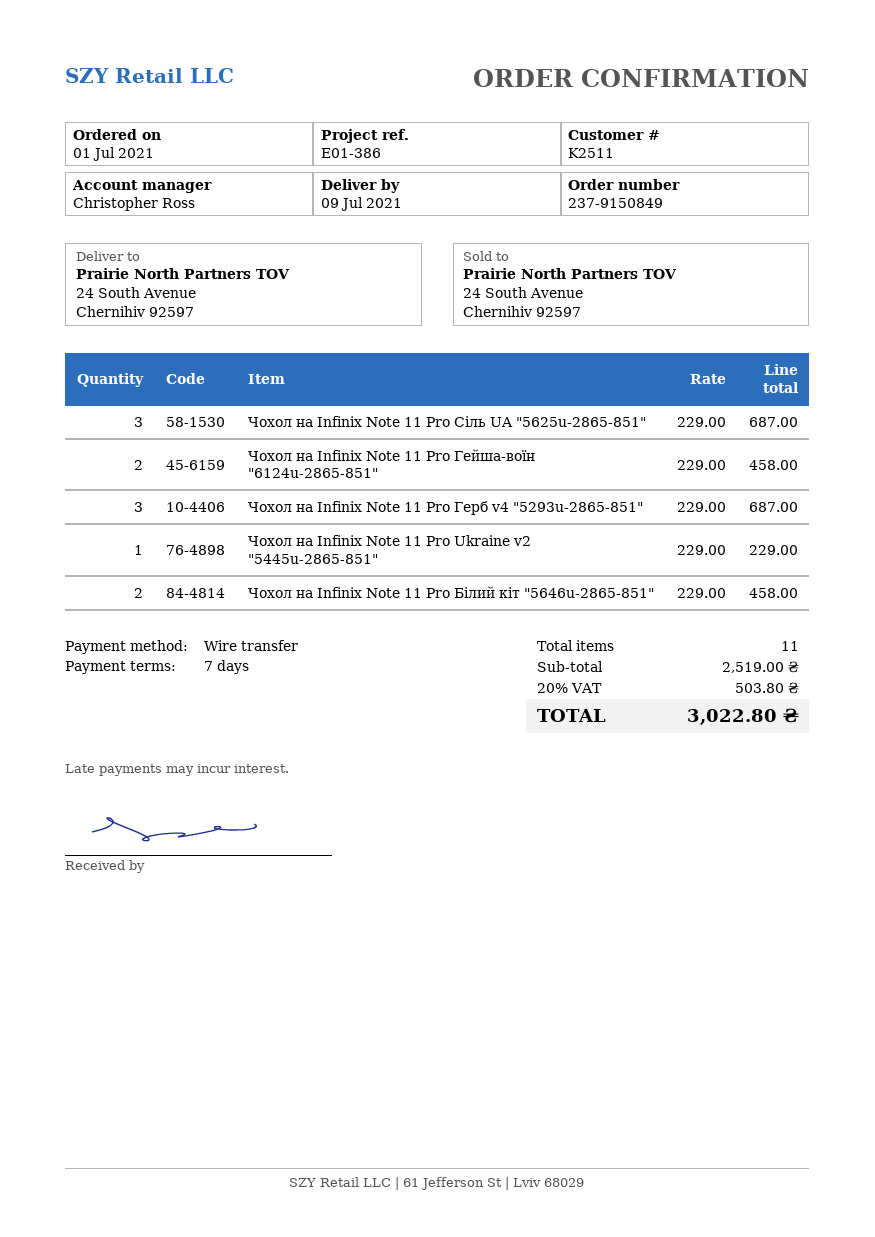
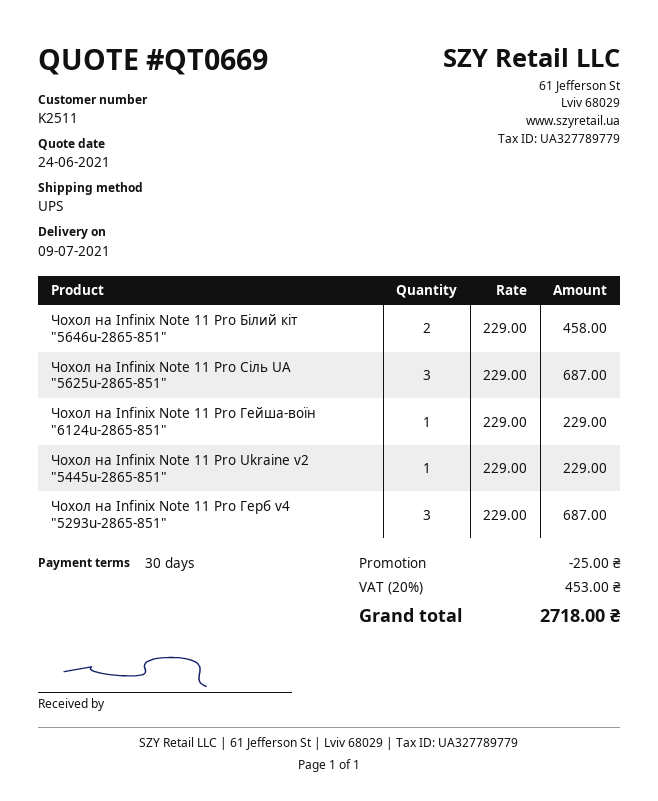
payment terms: 7 days -> 30 days
Чохол на Infinix Note 11 Pro Гейша-воїн "6124u-2865-851": 2 x 229.00 = 458.00 -> 1 x 229.00 = 229.00
discount: none -> 25.00
tax: 20% = 503.80 -> 20% = 453.00
total: 3022.80 -> 2718.00

